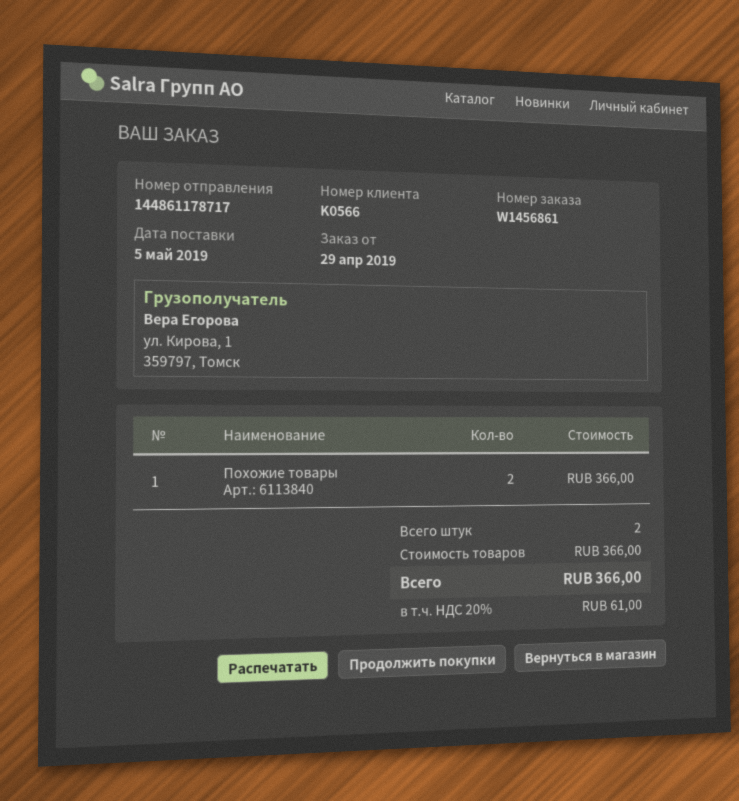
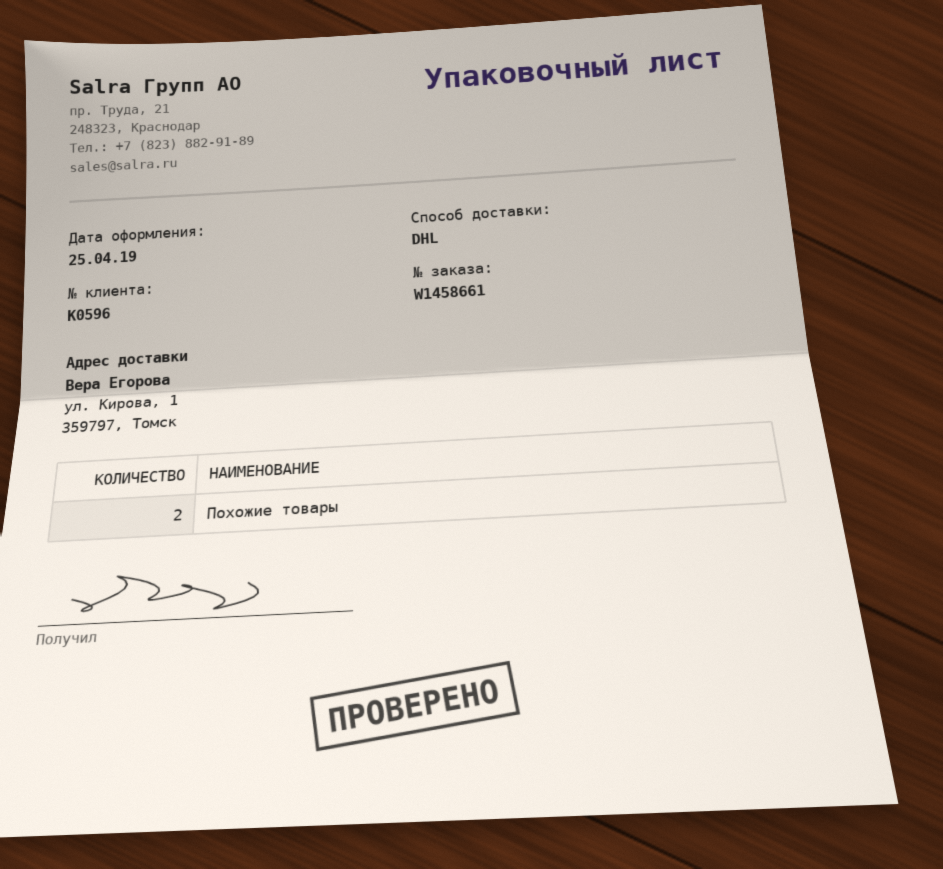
order number: W1456861 -> W1458661
order date: 2019-04-29 -> 2019-04-25
customer number: K0566 -> K0596

